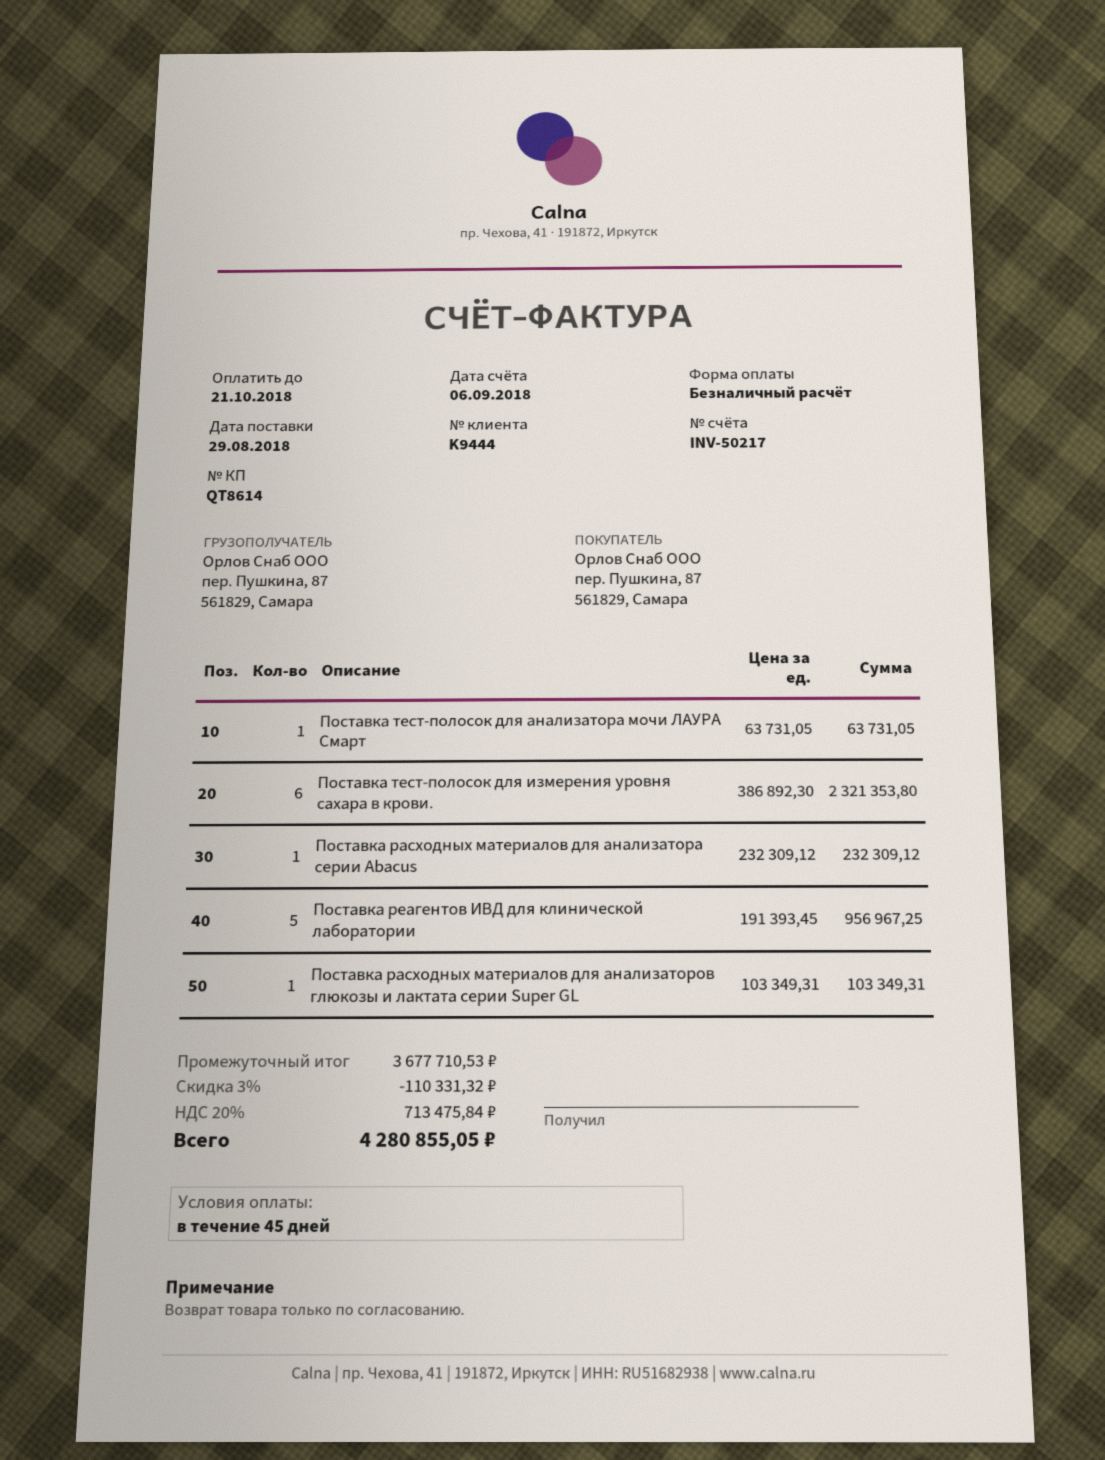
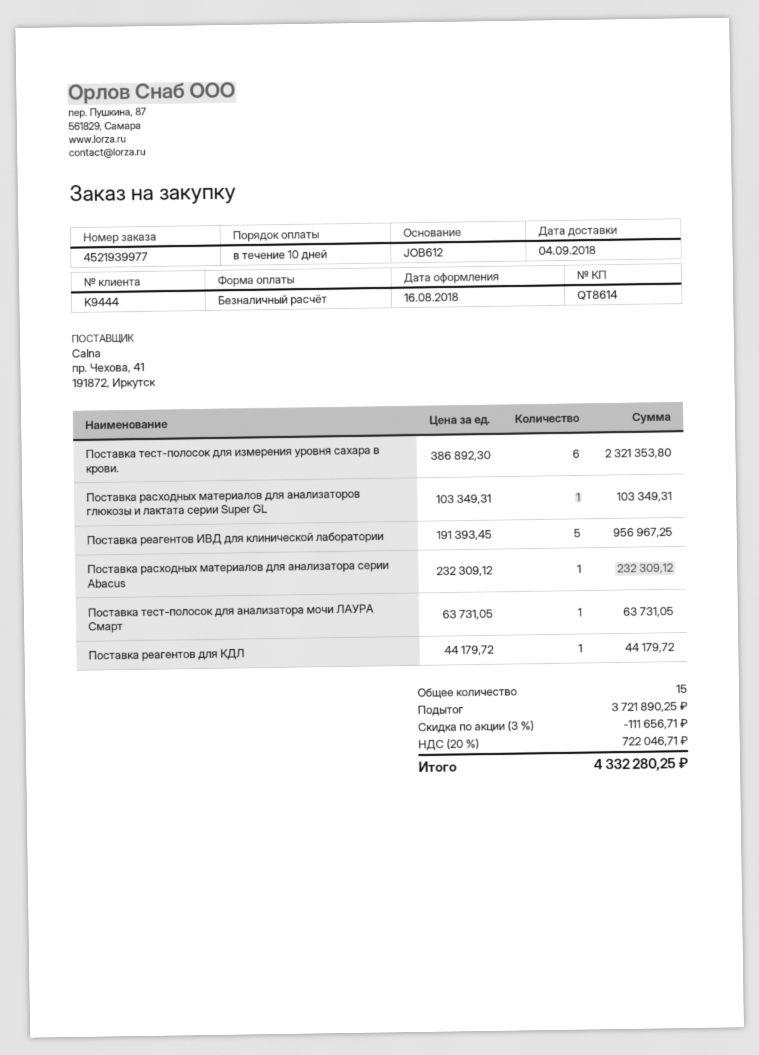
delivery date: 2018-08-29 -> 2018-09-04
payment terms: 45 days -> 10 days
Поставка реагентов для КДЛ: none -> 1 x 44179.72 = 44179.72
subtotal: 3677710.53 -> 3721890.25
discount: 3% = 110331.32 -> 3% = 111656.71
tax: 20% = 713475.84 -> 20% = 722046.71
total: 4280855.05 -> 4332280.25

